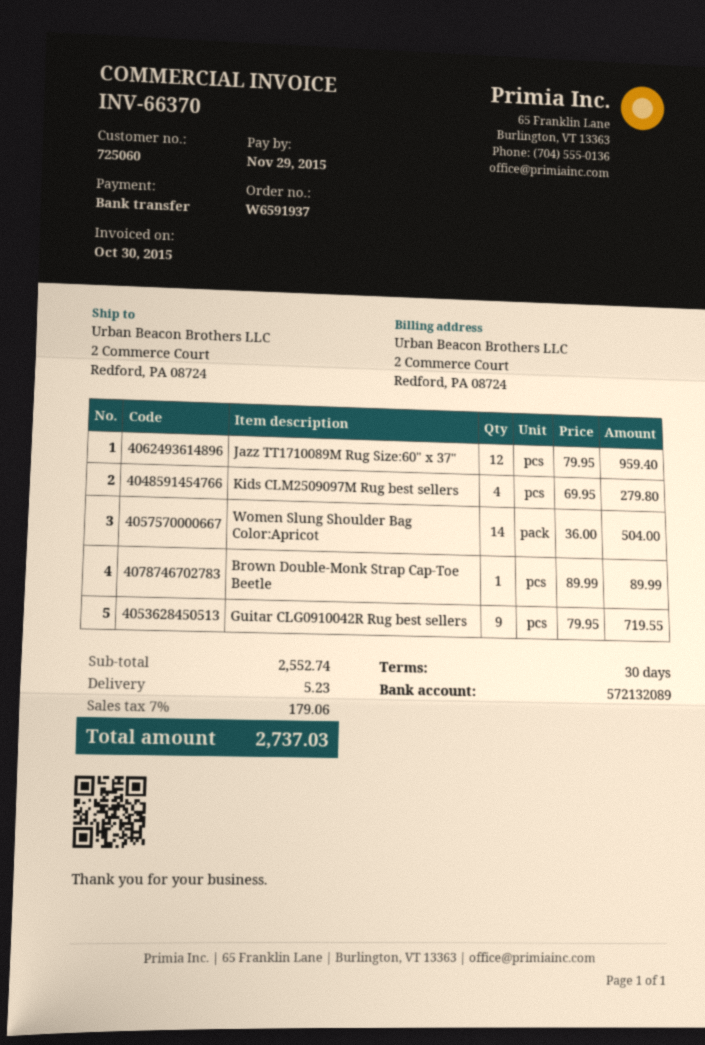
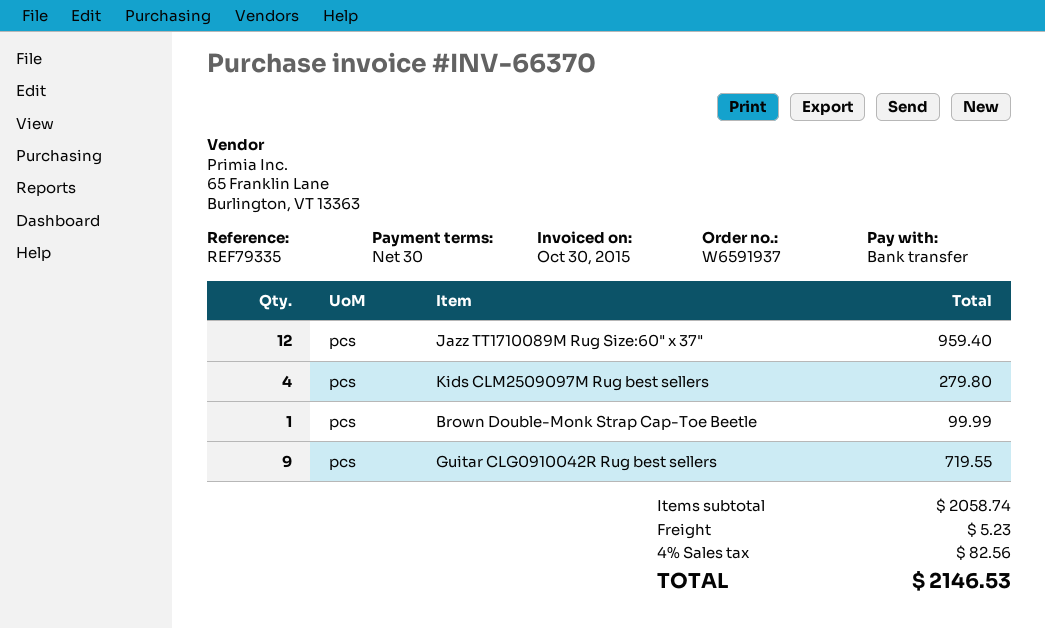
Women Slung Shoulder Bag Color:Apricot: 14 for 504.00 -> none
Brown Double-Monk Strap Cap-Toe Beetle: 1 for 89.99 -> 1 for 99.99
subtotal: 2552.74 -> 2058.74
tax: 7% = 179.06 -> 4% = 82.56
total: 2737.03 -> 2146.53

